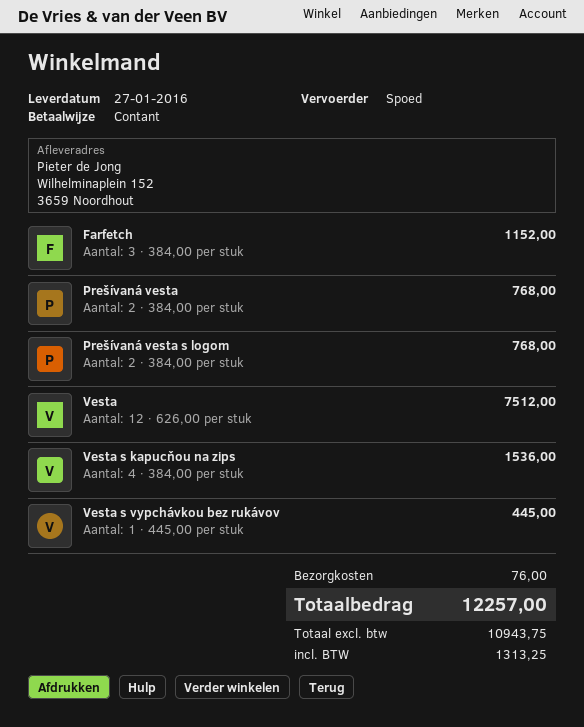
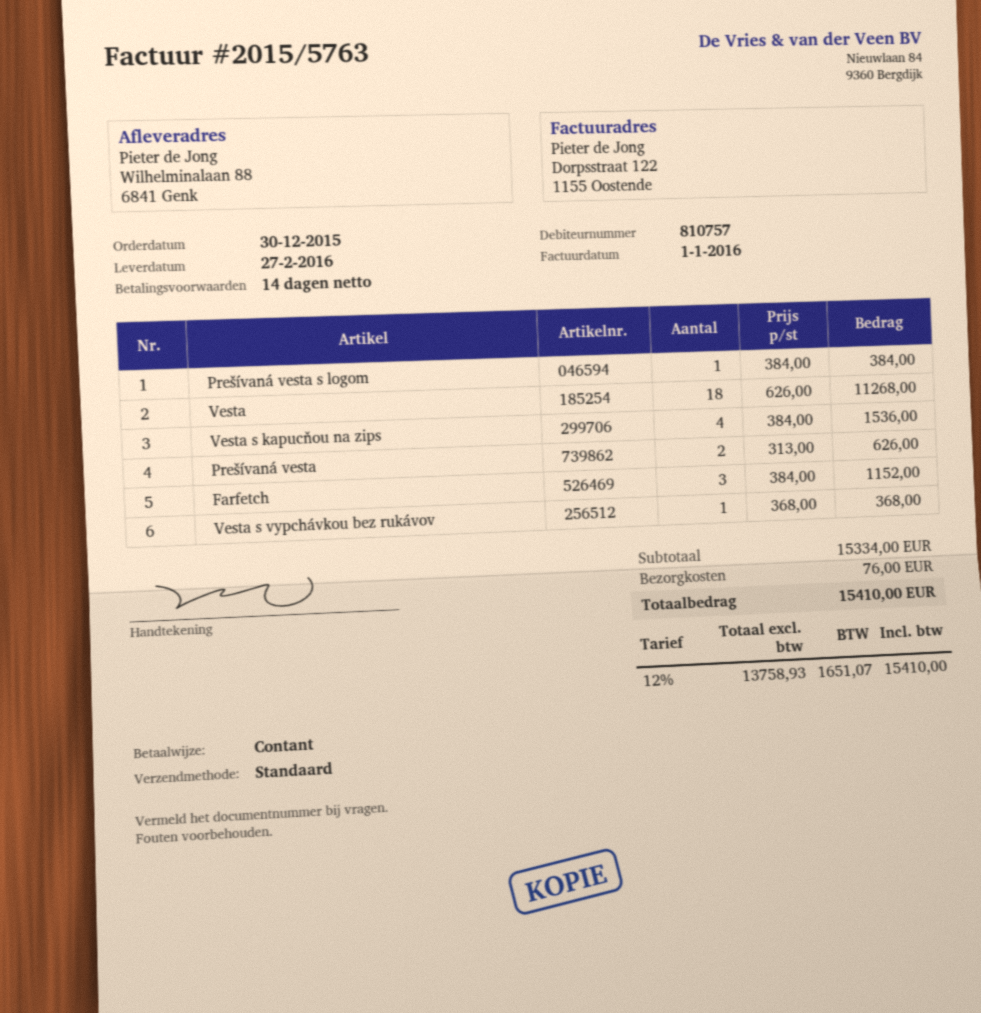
delivery date: 2016-01-27 -> 2016-02-27
shipping method: express -> standard
ship to: Wilhelminaplein 152, 3659 Noordhout -> Wilhelminalaan 88, 6841 Genk
Prešívaná vesta: 2 x 384.00 = 768.00 -> 2 x 313.00 = 626.00
Prešívaná vesta s logom: 2 x 384.00 = 768.00 -> 1 x 384.00 = 384.00
Vesta: 12 x 626.00 = 7512.00 -> 18 x 626.00 = 11268.00
Vesta s vypchávkou bez rukávov: 1 x 445.00 = 445.00 -> 1 x 368.00 = 368.00
net: 10943.75 -> 13758.93
tax: 1313.25 -> 1651.07
total: 12257.00 -> 15410.00

